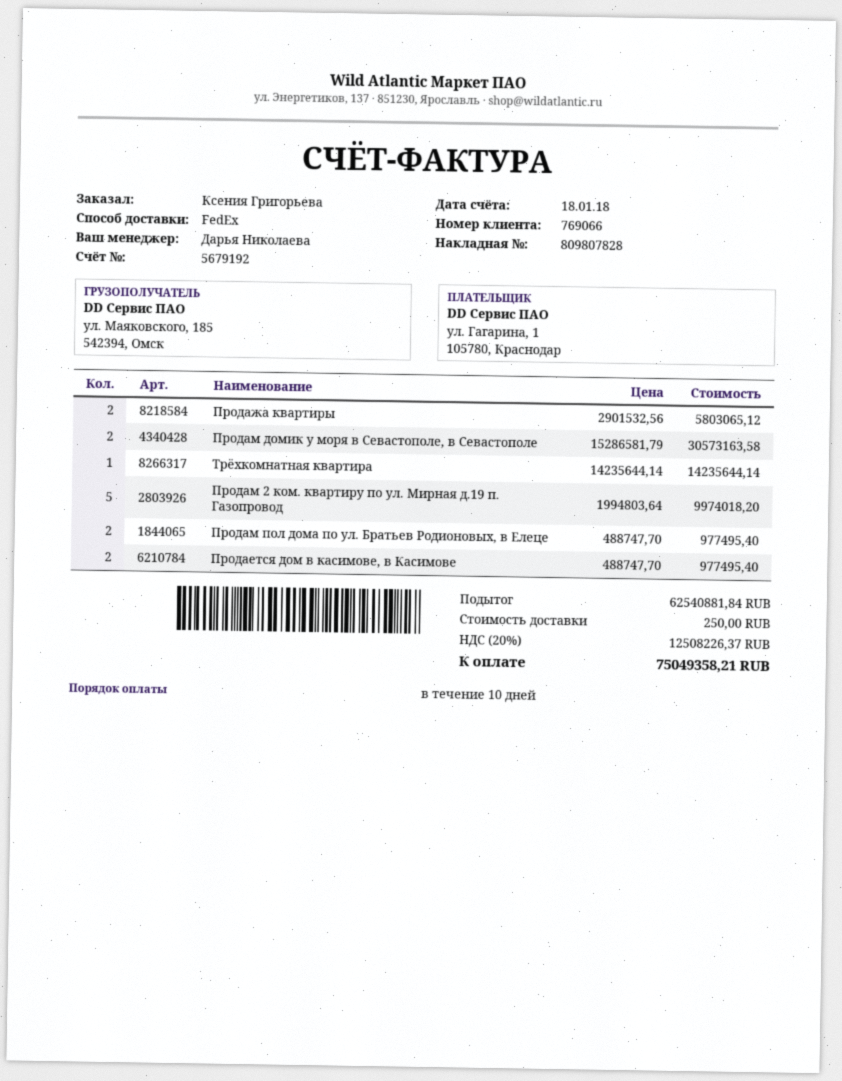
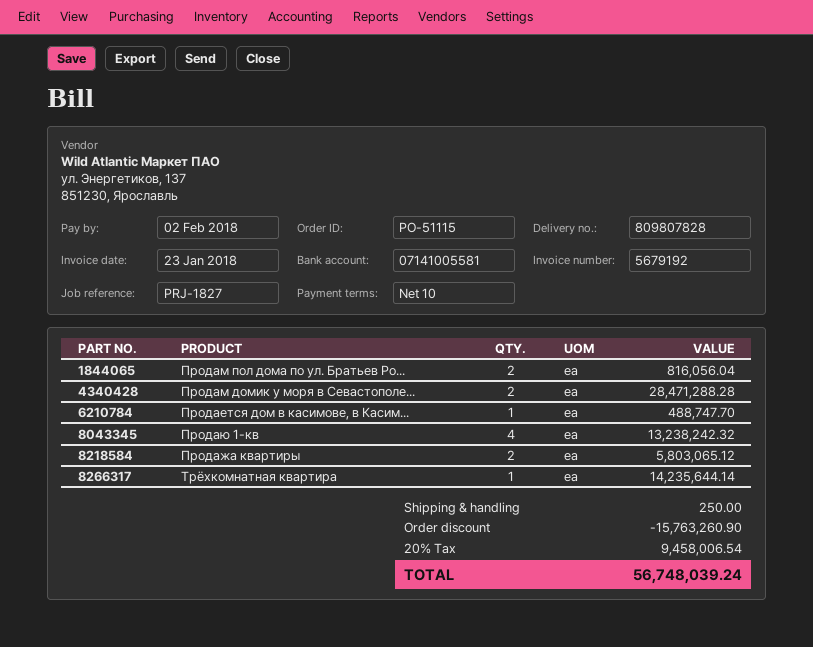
invoice date: 2018-01-18 -> 2018-01-23
Продам домик у моря в Севастополе, в Севастополе: 2 for 30573163.58 -> 2 for 28471288.28
Продам 2 ком. квартиру по ул. Мирная д.19 п. Газопровод: 5 for 9974018.20 -> none
Продам пол дома по ул. Братьев Родионовых, в Елеце: 2 for 977495.40 -> 2 for 816056.04
Продается дом в касимове, в Касимове: 2 for 977495.40 -> 1 for 488747.70
Продаю 1-кв: none -> 4 for 13238242.32
discount: none -> 15763260.90
tax: 20% = 12508226.37 -> 20% = 9458006.54
total: 75049358.21 -> 56748039.24

